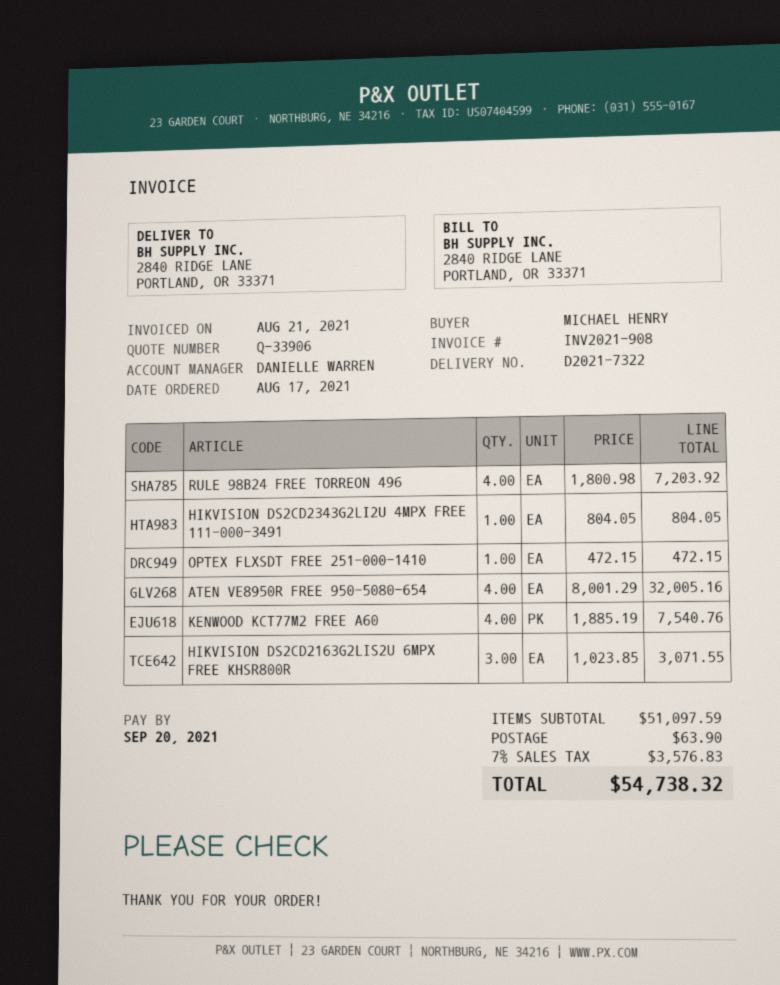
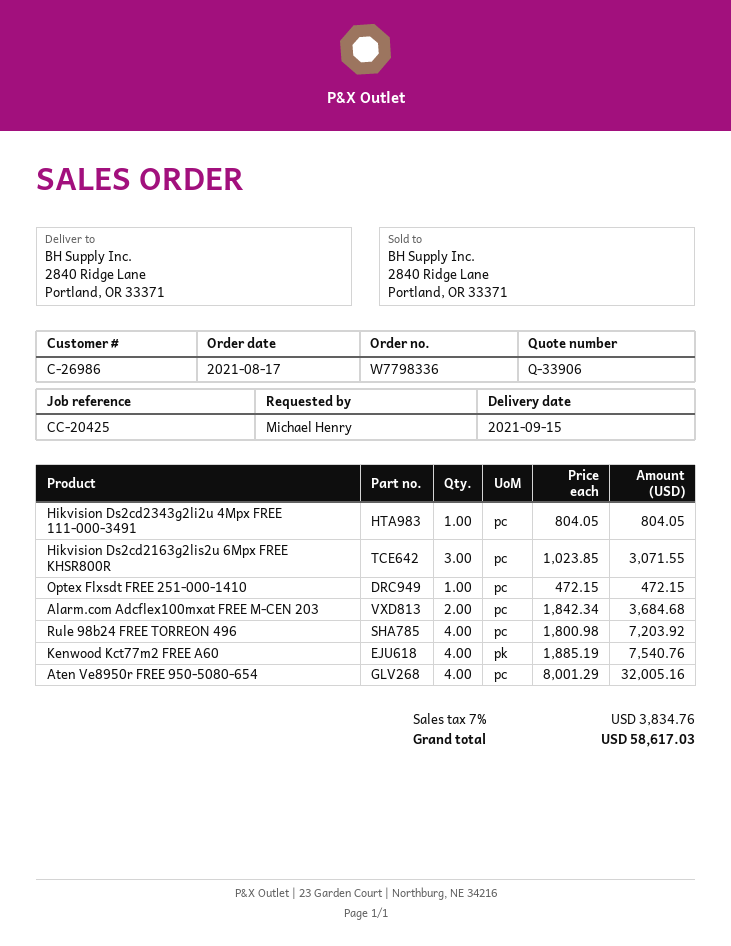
Alarm.com Adcflex100mxat FREE M-CEN 203: none -> 2 x 1842.34 = 3684.68
shipping: 63.90 -> none
tax: 7% = 3576.83 -> 7% = 3834.76
total: 54738.32 -> 58617.03

